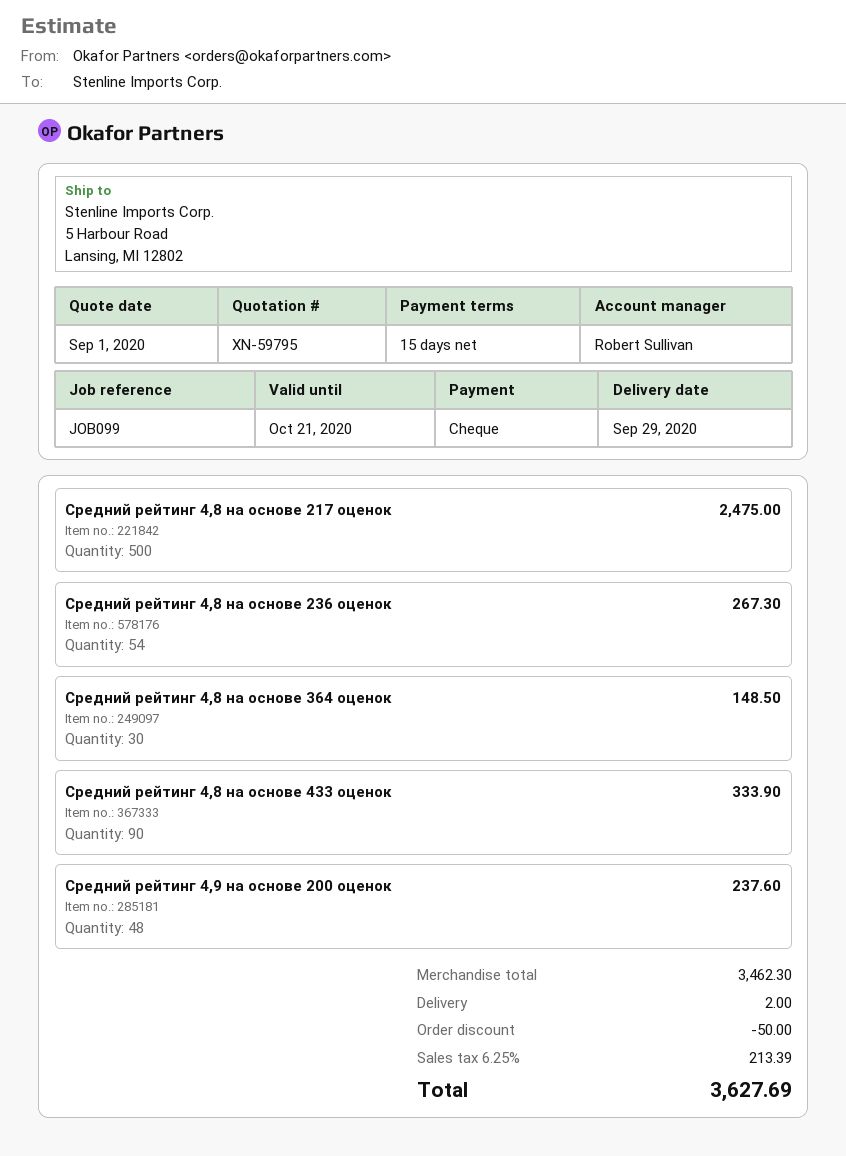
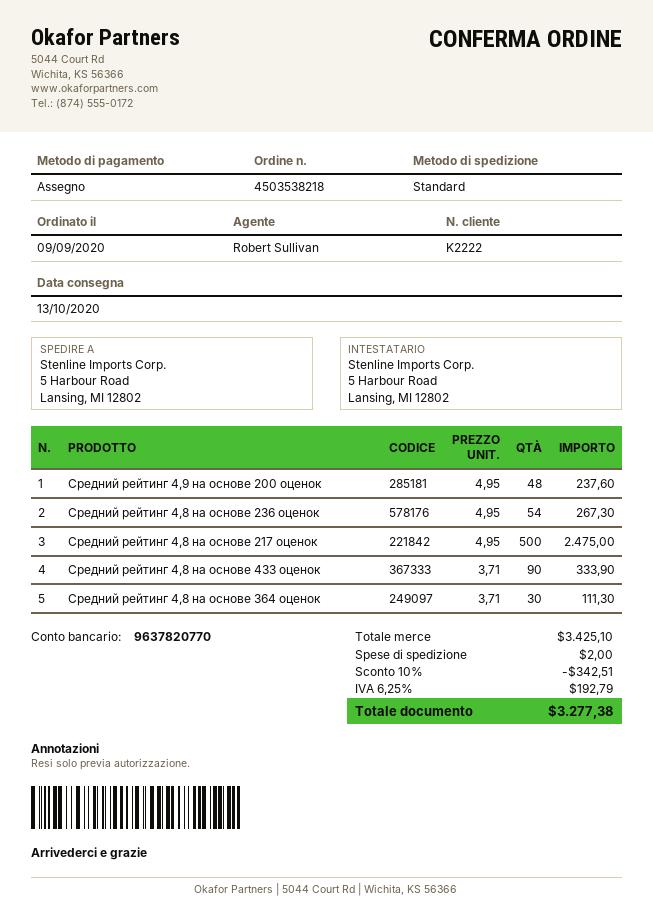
delivery date: 2020-09-29 -> 2020-10-13
Средний рейтинг 4,8 на основе 364 оценок: 30 for 148.50 -> 30 for 111.30
subtotal: 3462.30 -> 3425.10
discount: 50.00 -> 342.51
tax: 6.25% = 213.39 -> 6.25% = 192.79
total: 3627.69 -> 3277.38

